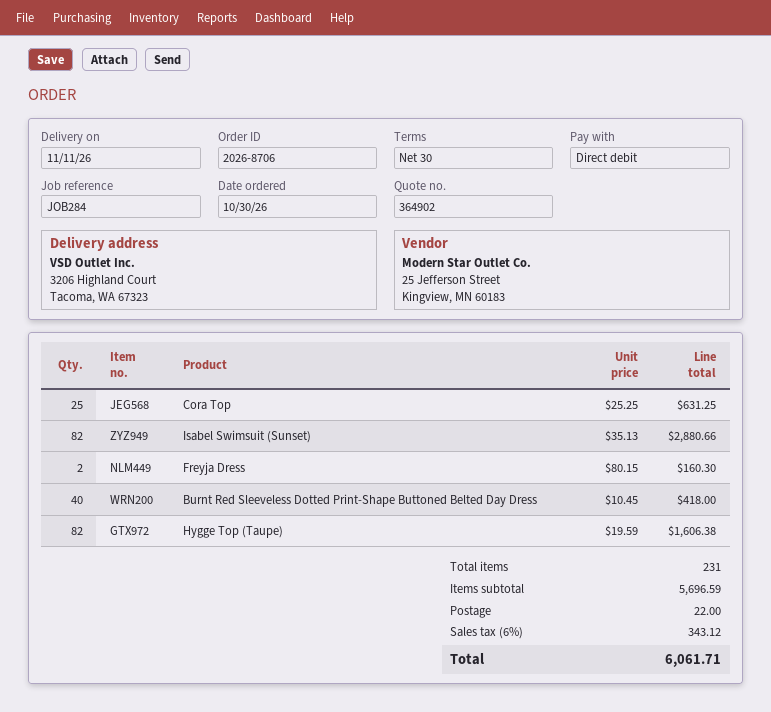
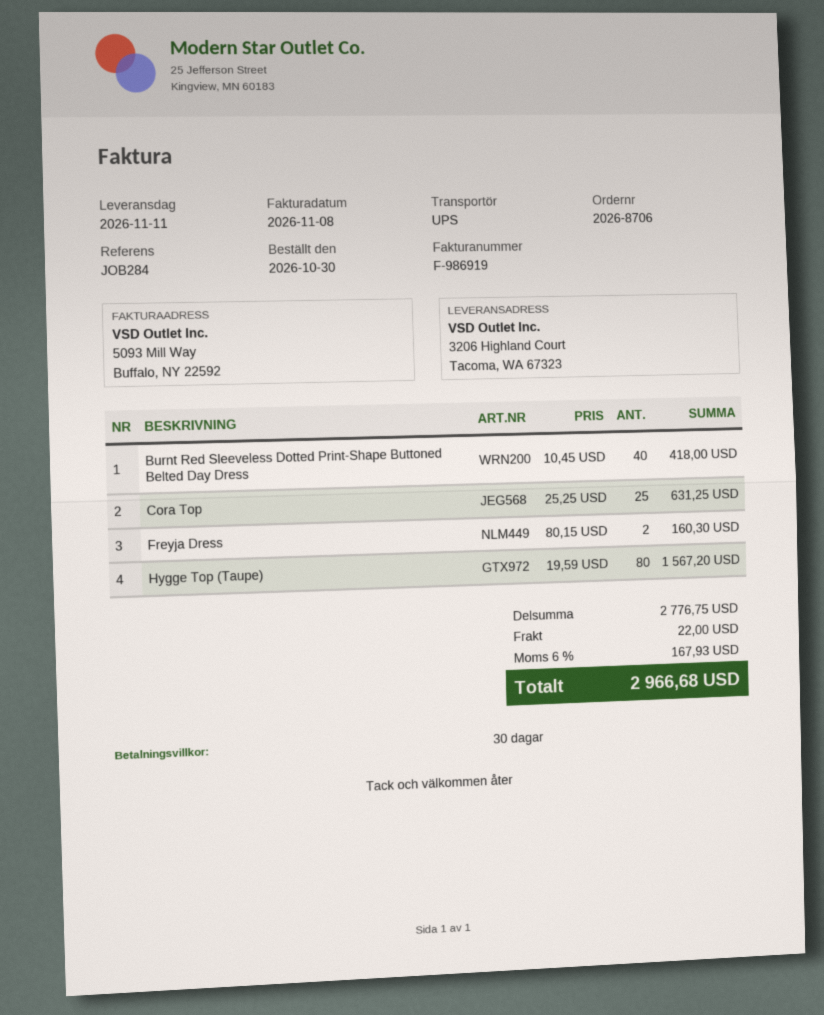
Isabel Swimsuit (Sunset): 82 x 35.13 = 2880.66 -> none
Hygge Top (Taupe): 82 x 19.59 = 1606.38 -> 80 x 19.59 = 1567.20
subtotal: 5696.59 -> 2776.75
tax: 6% = 343.12 -> 6% = 167.93
total: 6061.71 -> 2966.68

